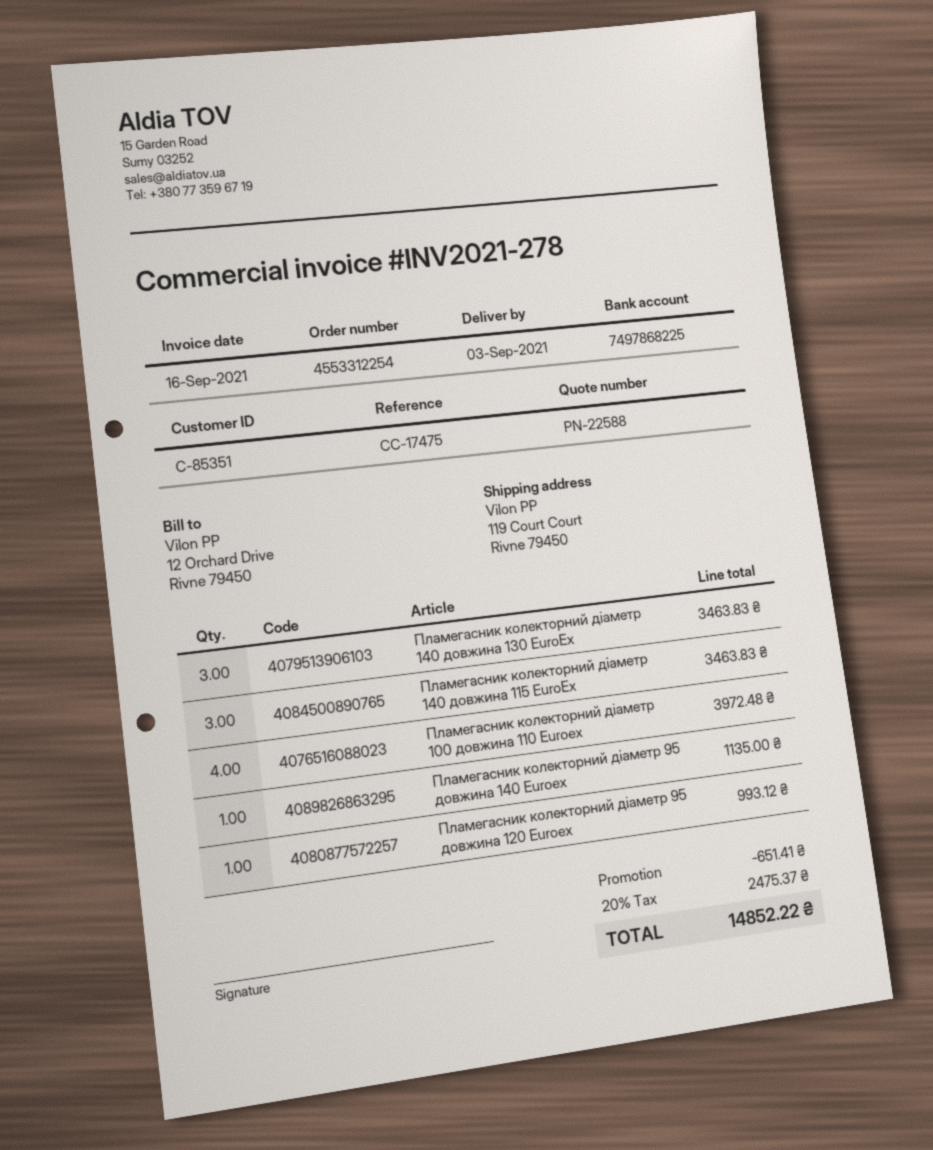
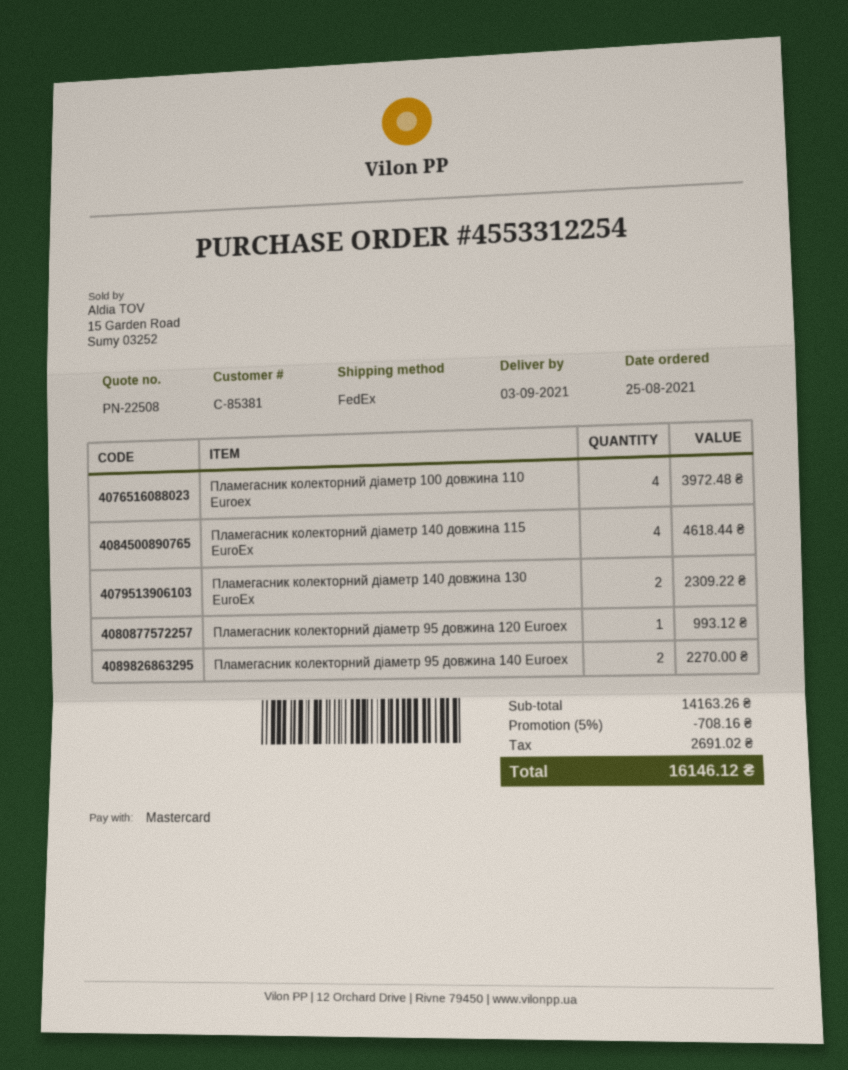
quote number: PN-22588 -> PN-22508
customer number: C-85351 -> C-85381
Пламегасник колекторний діаметр 140 довжина 130 EuroEx: 3 for 3463.83 -> 2 for 2309.22
Пламегасник колекторний діаметр 140 довжина 115 EuroEx: 3 for 3463.83 -> 4 for 4618.44
Пламегасник колекторний діаметр 95 довжина 140 Euroex: 1 for 1135.00 -> 2 for 2270.00
discount: 651.41 -> 708.16
tax: 2475.37 -> 2691.02
total: 14852.22 -> 16146.12

